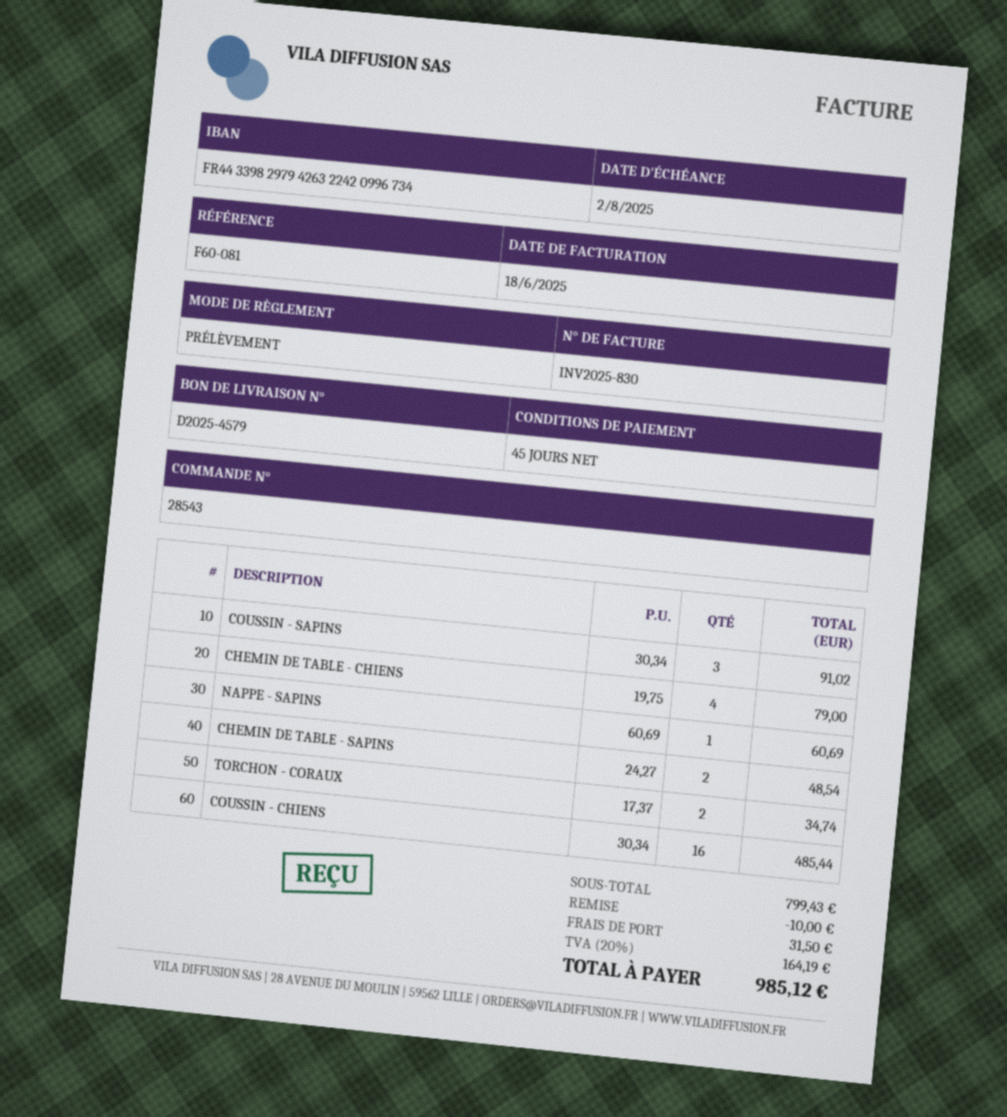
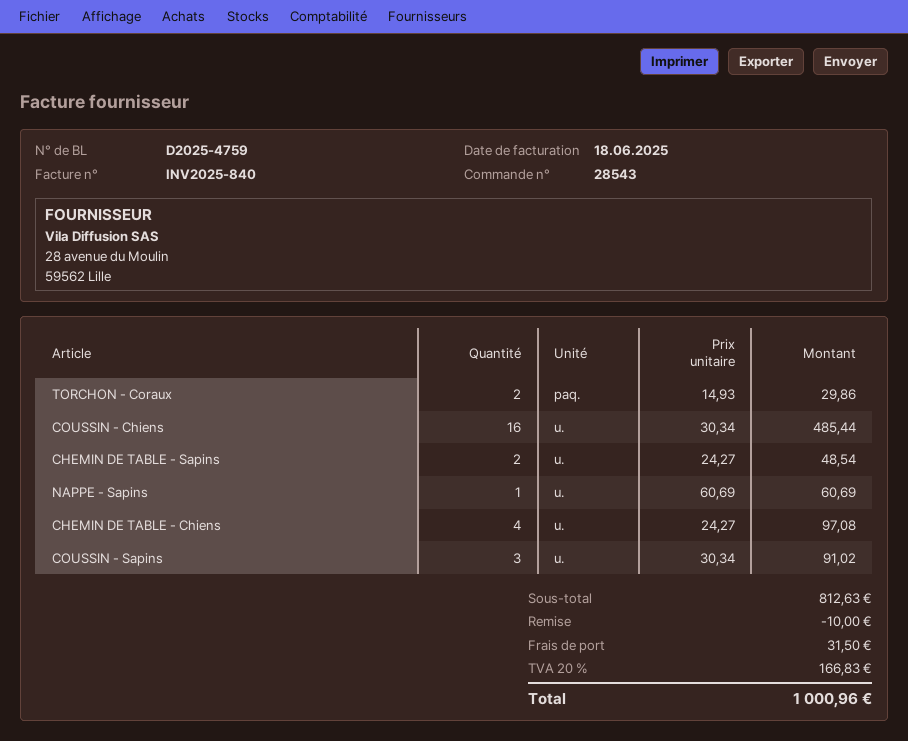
delivery note number: D2025-4579 -> D2025-4759
invoice number: INV2025-830 -> INV2025-840
CHEMIN DE TABLE - CHIENS: 4 x 19.75 = 79.00 -> 4 x 24.27 = 97.08
TORCHON - CORAUX: 2 x 17.37 = 34.74 -> 2 x 14.93 = 29.86
subtotal: 799.43 -> 812.63
tax: 20% = 164.19 -> 20% = 166.83
total: 985.12 -> 1000.96

